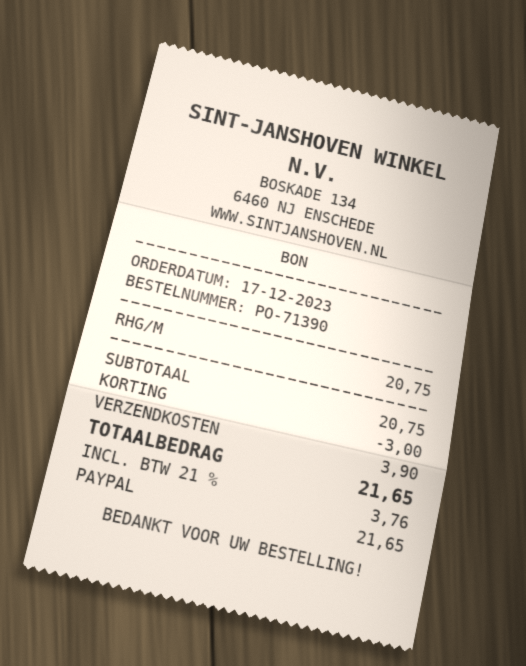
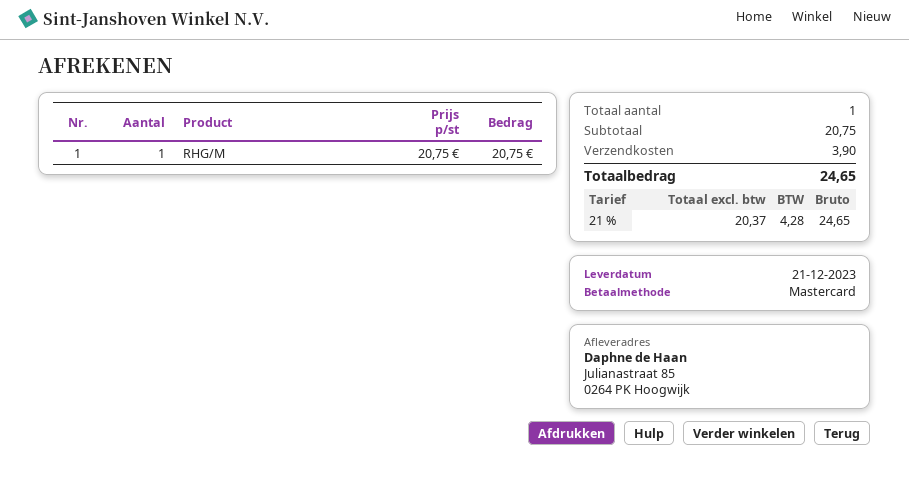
payment method: PayPal -> Mastercard
discount: 3.00 -> none
tax: 21% = 3.76 -> 21% = 4.28
total: 21.65 -> 24.65

